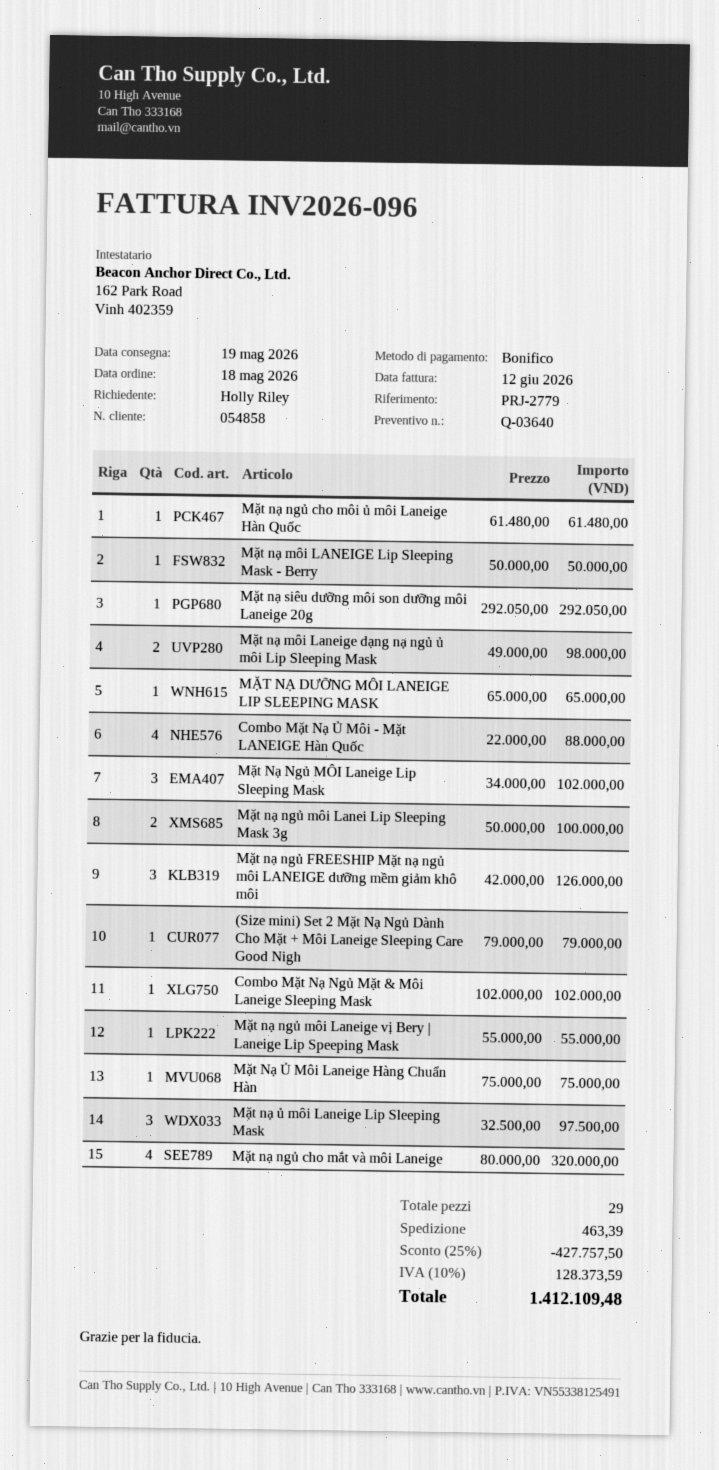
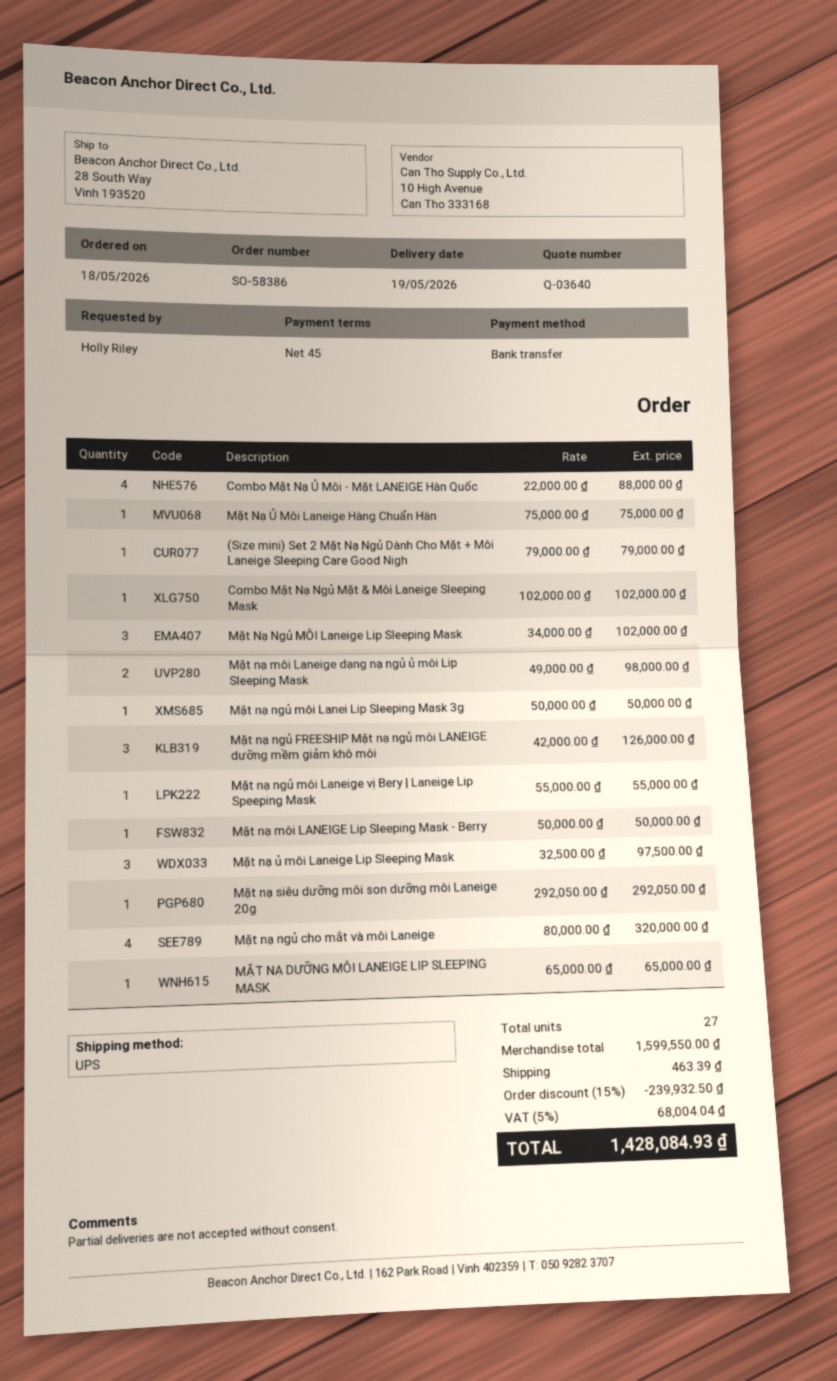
Mặt nạ ngủ cho môi ủ môi Laneige Hàn Quốc: 1 x 61480.00 = 61480.00 -> none
Mặt nạ ngủ môi Lanei Lip Sleeping Mask 3g: 2 x 50000.00 = 100000.00 -> 1 x 50000.00 = 50000.00
total quantity: 29 -> 27
discount: 25% = 427757.50 -> 15% = 239932.50
tax: 10% = 128373.59 -> 5% = 68004.04
total: 1412109.48 -> 1428084.93

